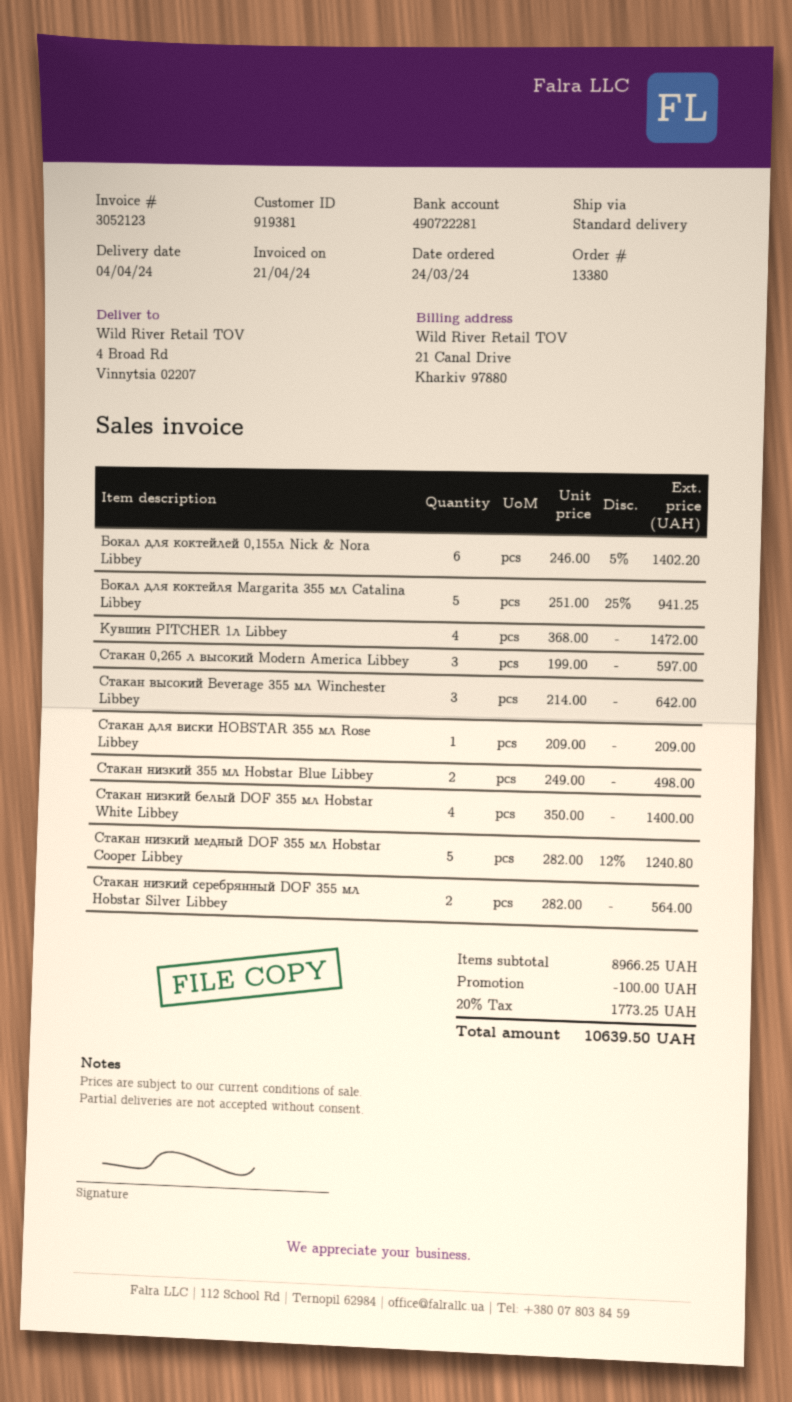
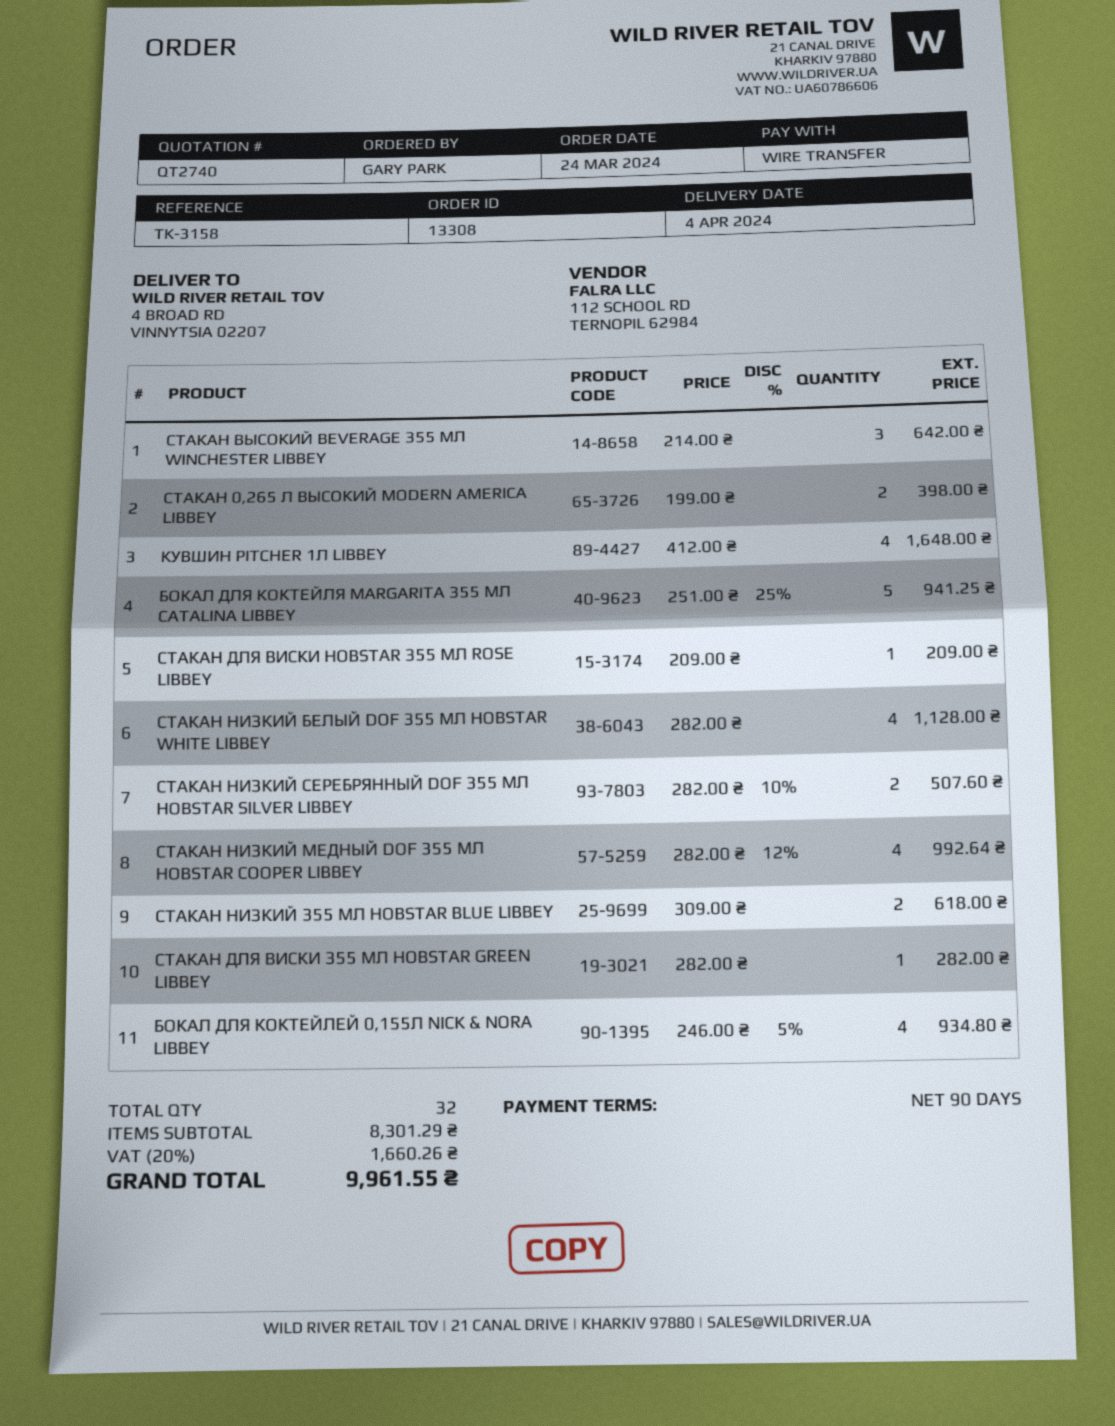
order number: 13380 -> 13308
Бокал для коктейлей 0,155л Nick & Nora Libbey: 6 x 246.00 - 5% = 1402.20 -> 4 x 246.00 - 5% = 934.80
Кувшин PITCHER 1л Libbey: 4 x 368.00 = 1472.00 -> 4 x 412.00 = 1648.00
Стакан 0,265 л высокий Modern America Libbey: 3 x 199.00 = 597.00 -> 2 x 199.00 = 398.00
Стакан низкий 355 мл Hobstar Blue Libbey: 2 x 249.00 = 498.00 -> 2 x 309.00 = 618.00
Стакан низкий белый DOF 355 мл Hobstar White Libbey: 4 x 350.00 = 1400.00 -> 4 x 282.00 = 1128.00
Стакан низкий медный DOF 355 мл Hobstar Cooper Libbey: 5 x 282.00 - 12% = 1240.80 -> 4 x 282.00 - 12% = 992.64
Стакан низкий серебрянный DOF 355 мл Hobstar Silver Libbey: 2 x 282.00 = 564.00 -> 2 x 282.00 - 10% = 507.60
СТАКАН ДЛЯ ВИСКИ 355 МЛ HOBSTAR GREEN LIBBEY: none -> 1 x 282.00 = 282.00
subtotal: 8966.25 -> 8301.29
discount: 100.00 -> none
tax: 20% = 1773.25 -> 20% = 1660.26
total: 10639.50 -> 9961.55

